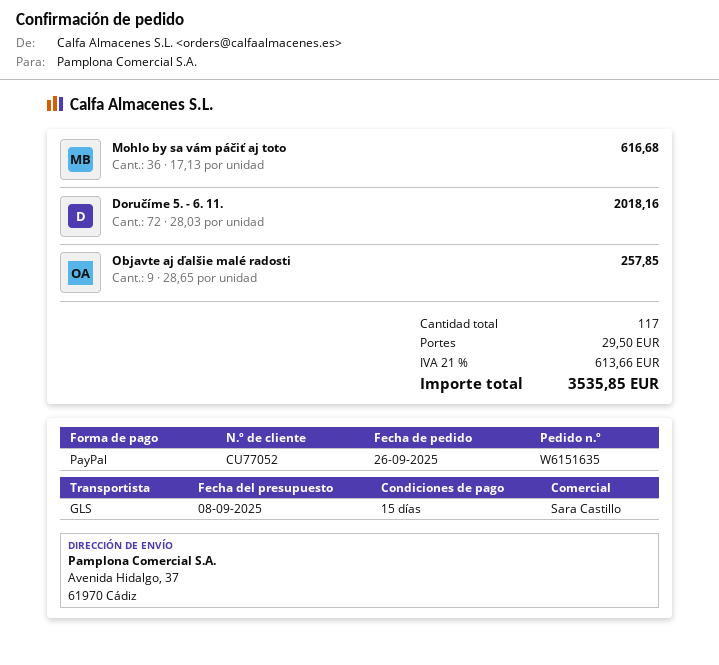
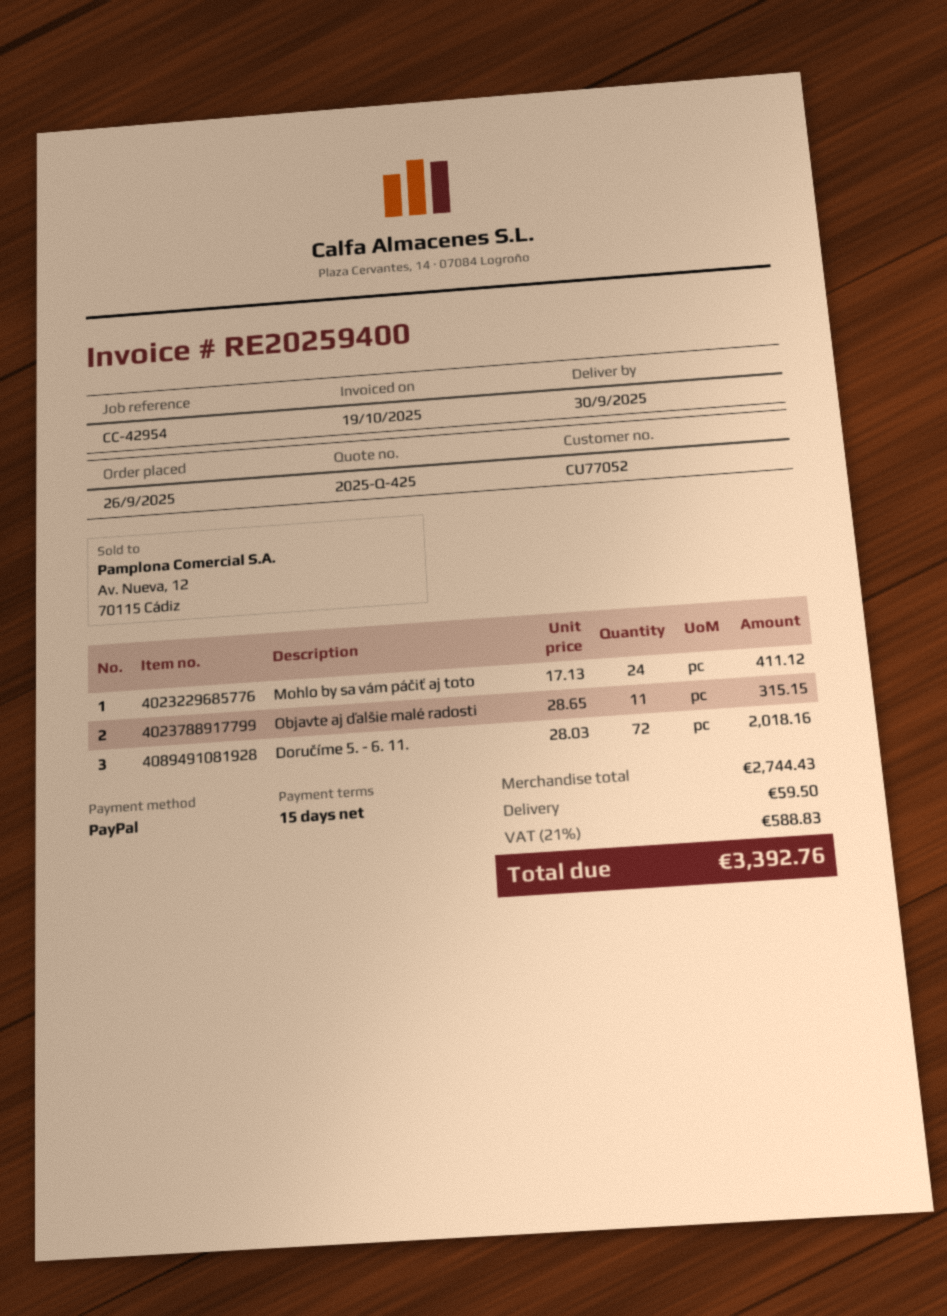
Mohlo by sa vám páčiť aj toto: 36 x 17.13 = 616.68 -> 24 x 17.13 = 411.12
Objavte aj ďalšie malé radosti: 9 x 28.65 = 257.85 -> 11 x 28.65 = 315.15
shipping: 29.50 -> 59.50
tax: 21% = 613.66 -> 21% = 588.83
total: 3535.85 -> 3392.76

